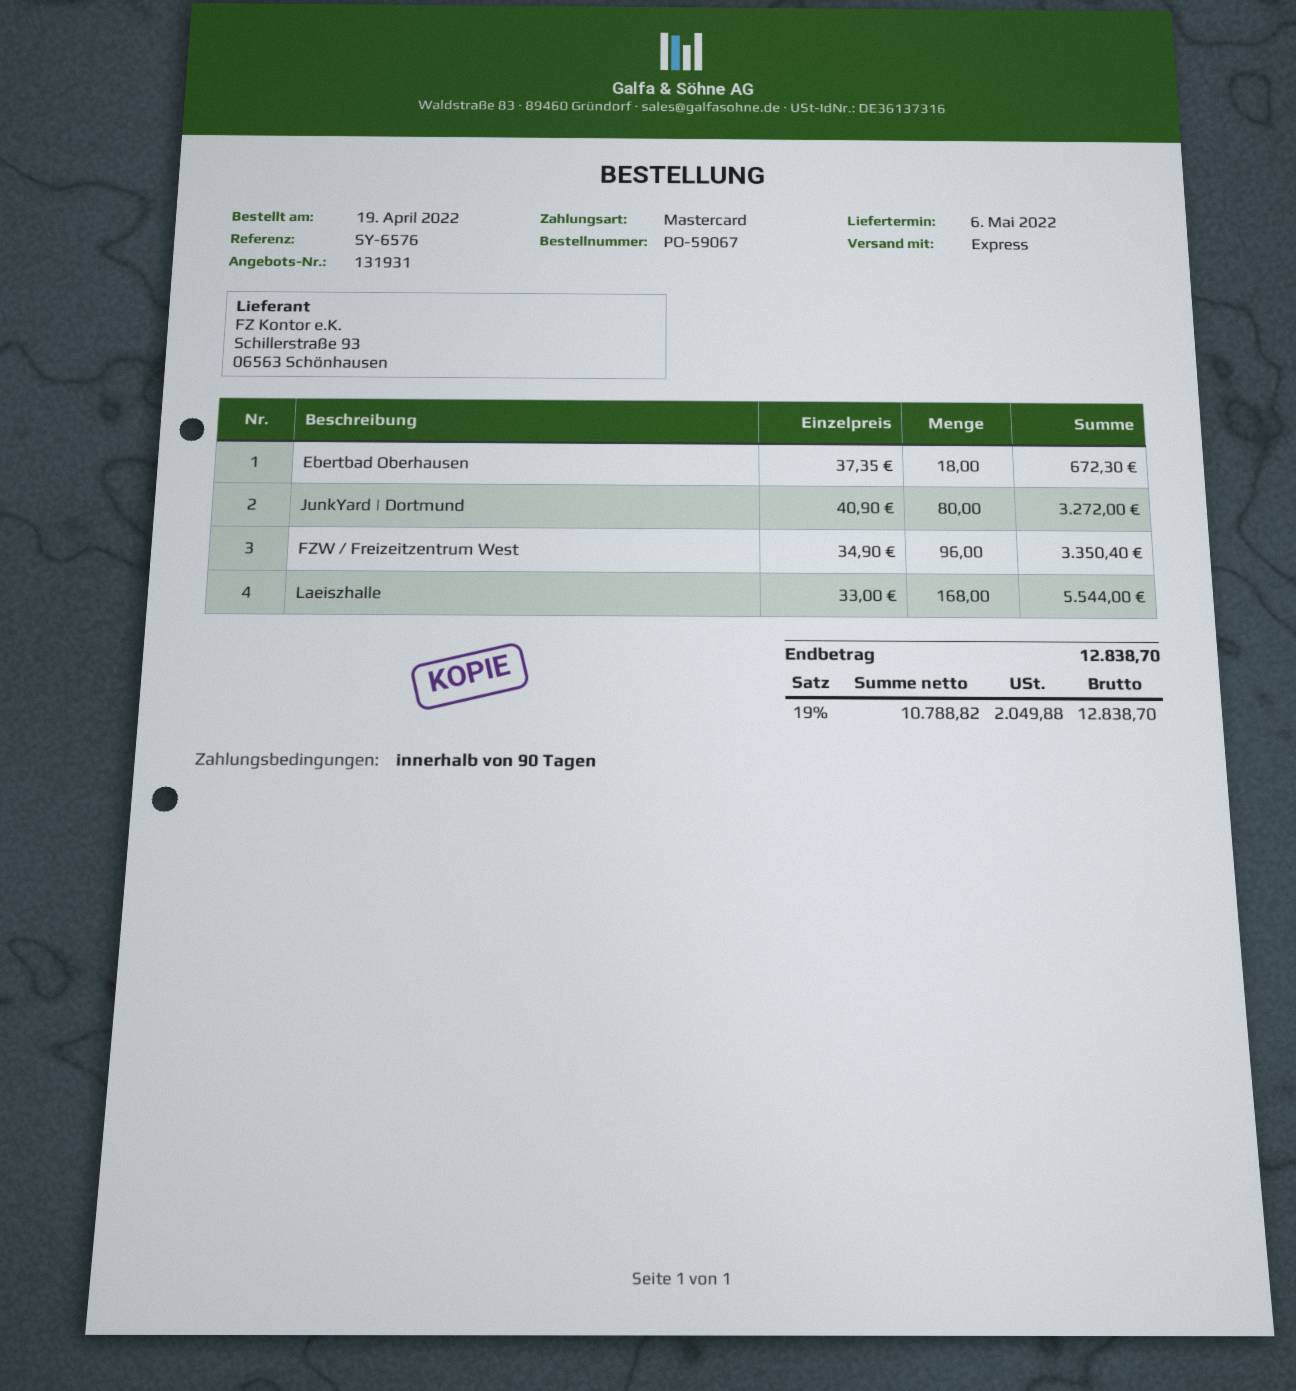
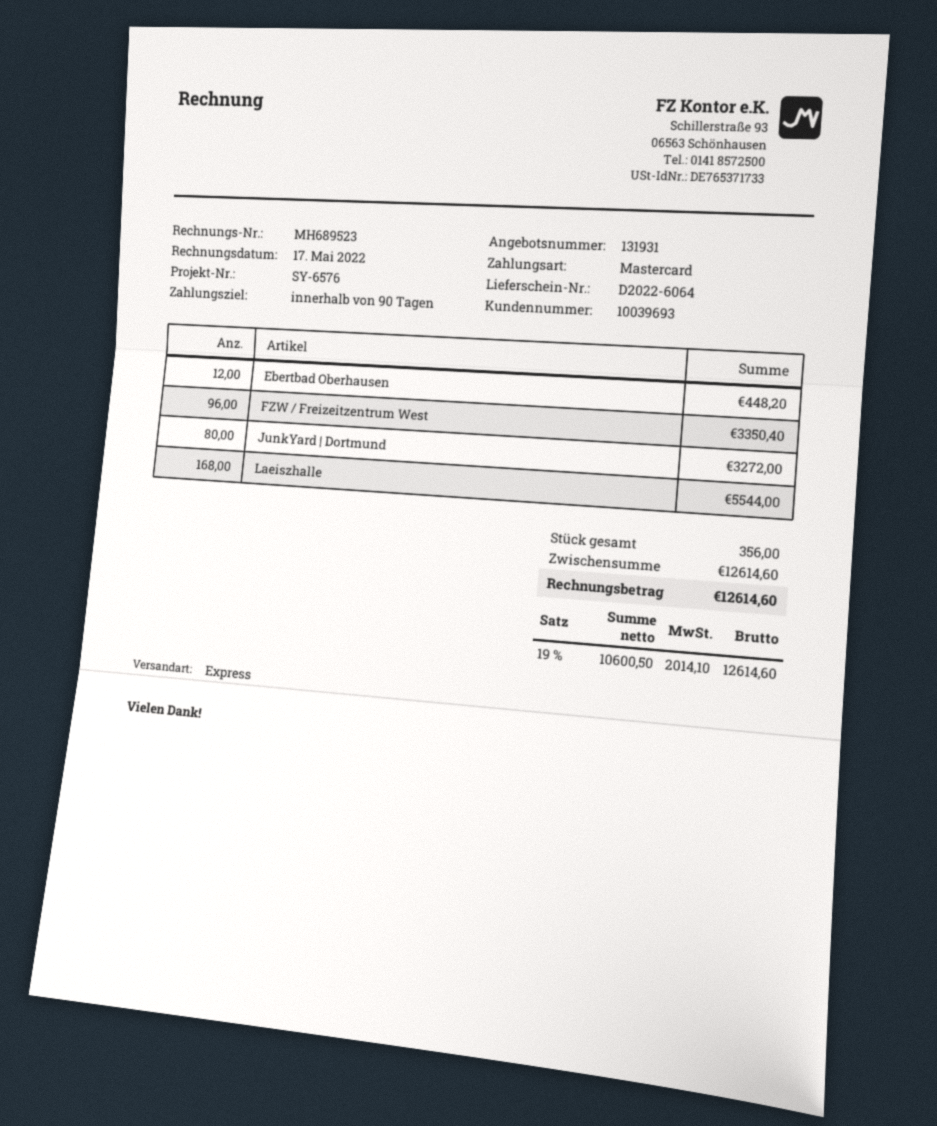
Ebertbad Oberhausen: 18 for 672.30 -> 12 for 448.20
net: 10788.82 -> 10600.50
tax: 19% = 2049.88 -> 19% = 2014.10
total: 12838.70 -> 12614.60

